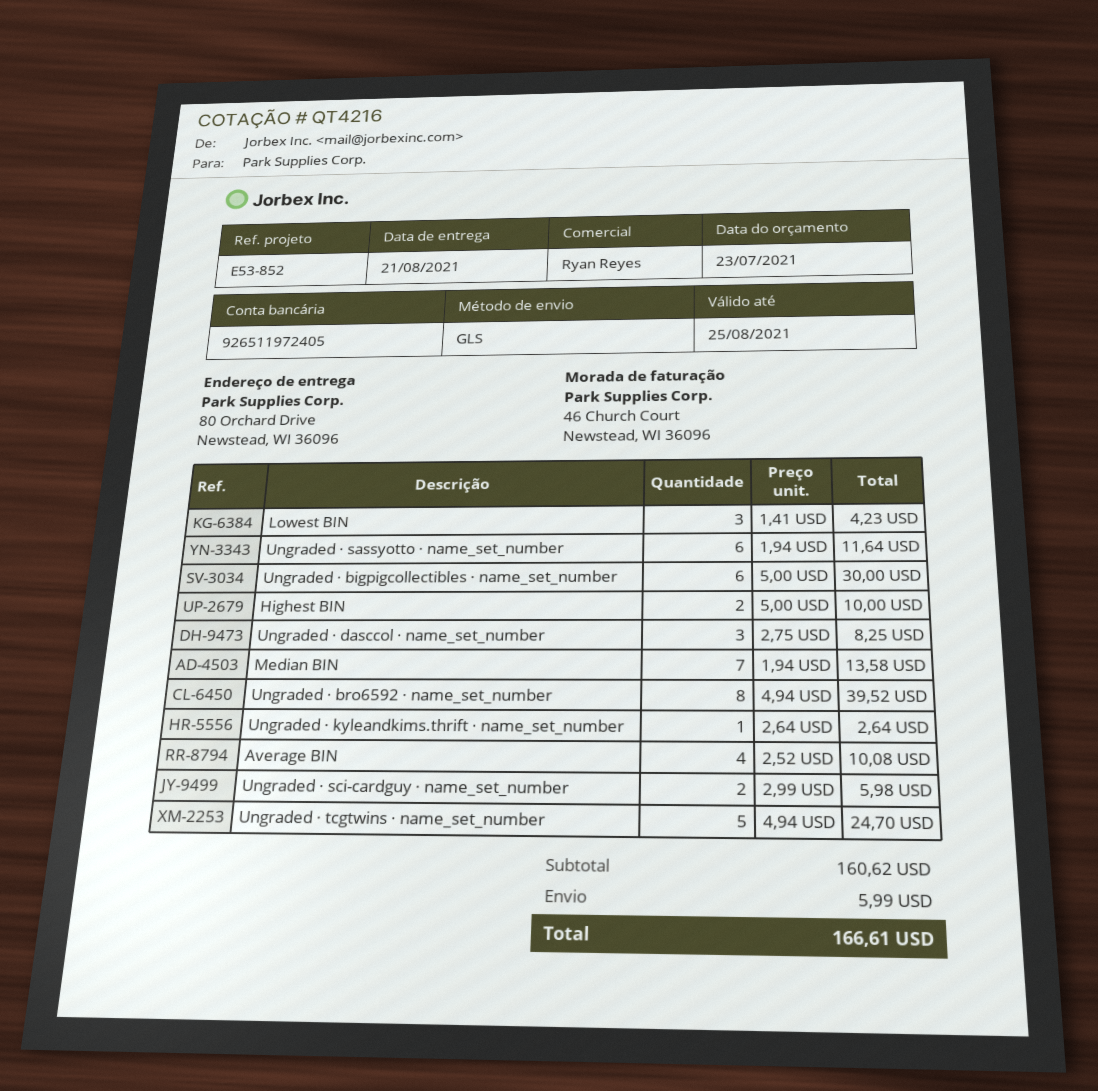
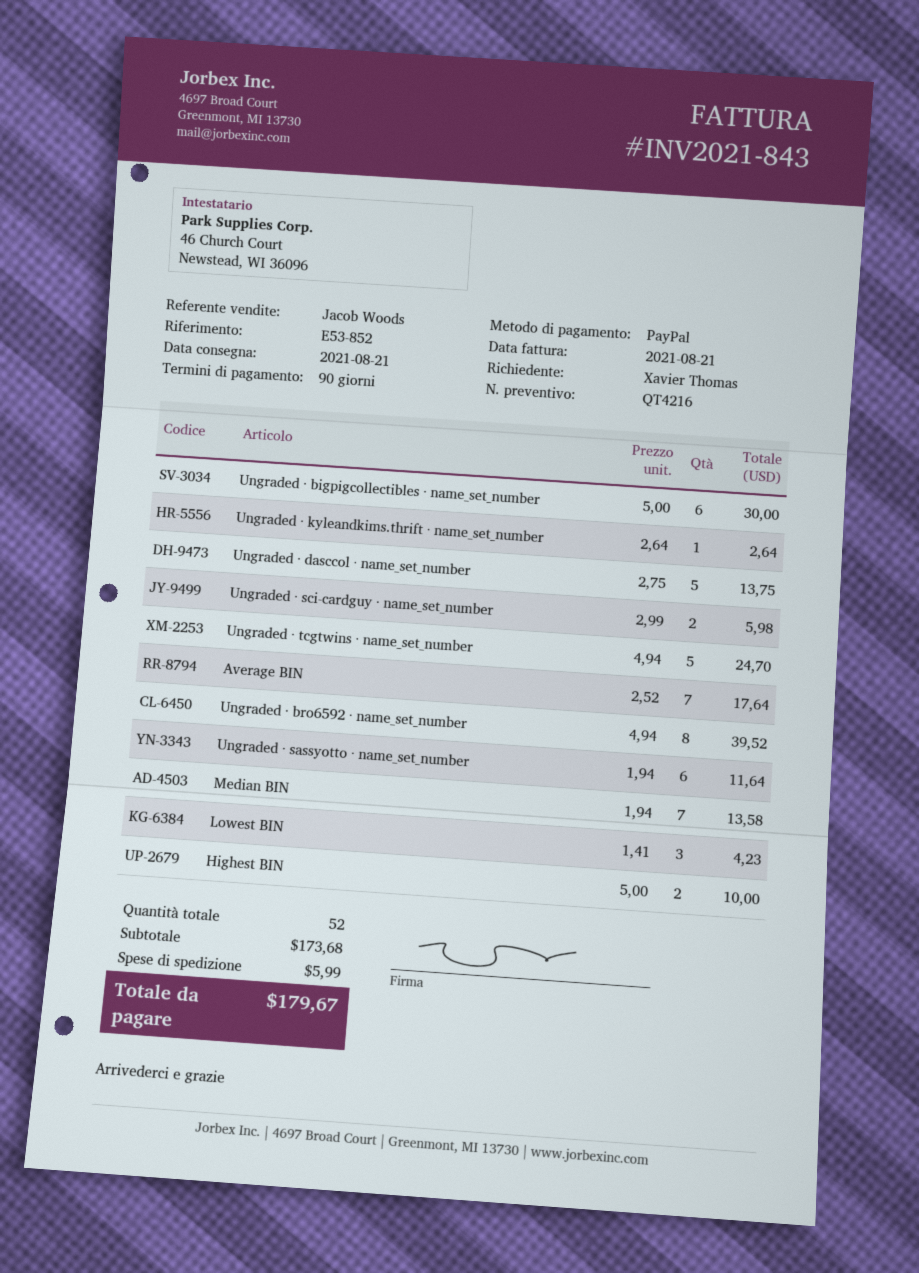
sales rep: Ryan Reyes -> Jacob Woods
Ungraded · dasccol · name_set_number: 3 x 2.75 = 8.25 -> 5 x 2.75 = 13.75
Average BIN: 4 x 2.52 = 10.08 -> 7 x 2.52 = 17.64
subtotal: 160.62 -> 173.68
total: 166.61 -> 179.67

